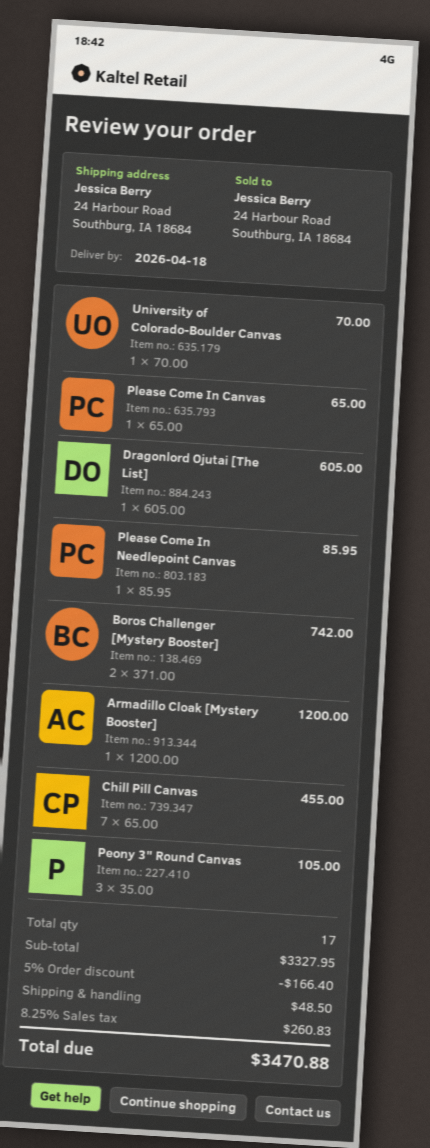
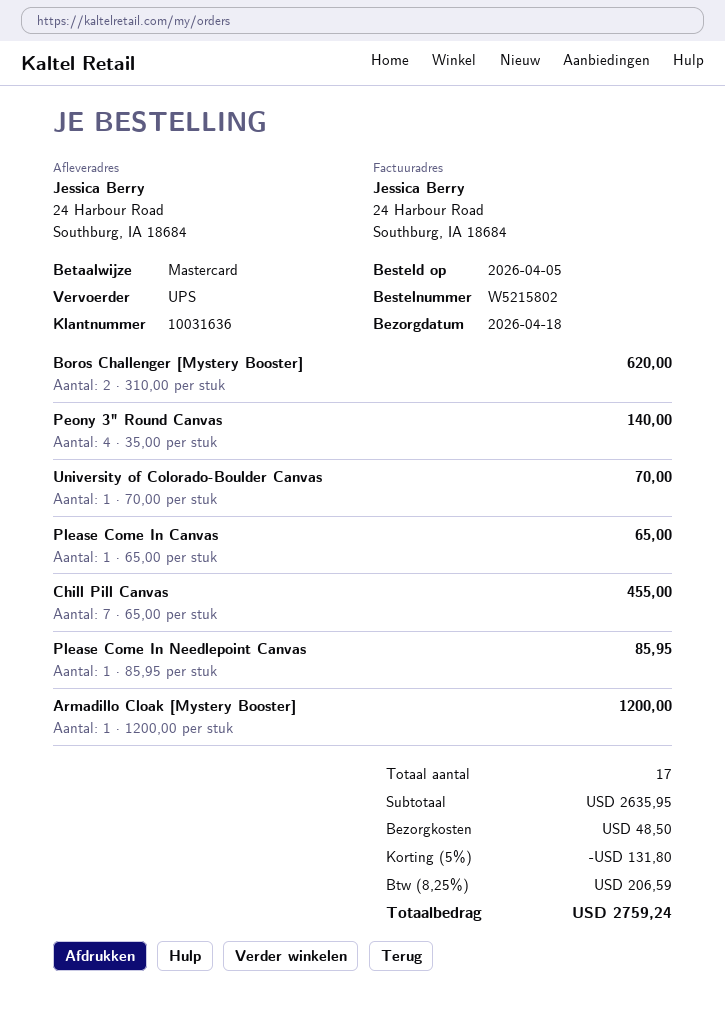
Dragonlord Ojutai [The List]: 1 x 605.00 = 605.00 -> none
Boros Challenger [Mystery Booster]: 2 x 371.00 = 742.00 -> 2 x 310.00 = 620.00
Peony 3" Round Canvas: 3 x 35.00 = 105.00 -> 4 x 35.00 = 140.00
subtotal: 3327.95 -> 2635.95
discount: 5% = 166.40 -> 5% = 131.80
tax: 8.25% = 260.83 -> 8.25% = 206.59
total: 3470.88 -> 2759.24

